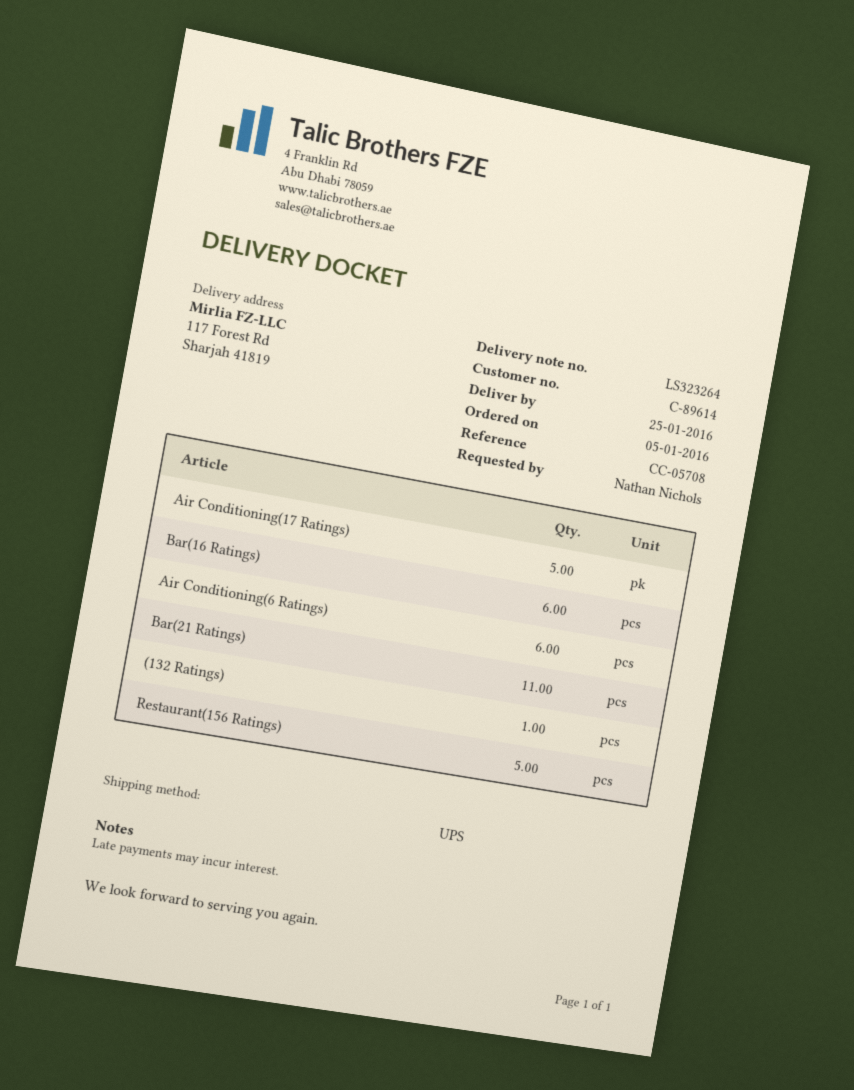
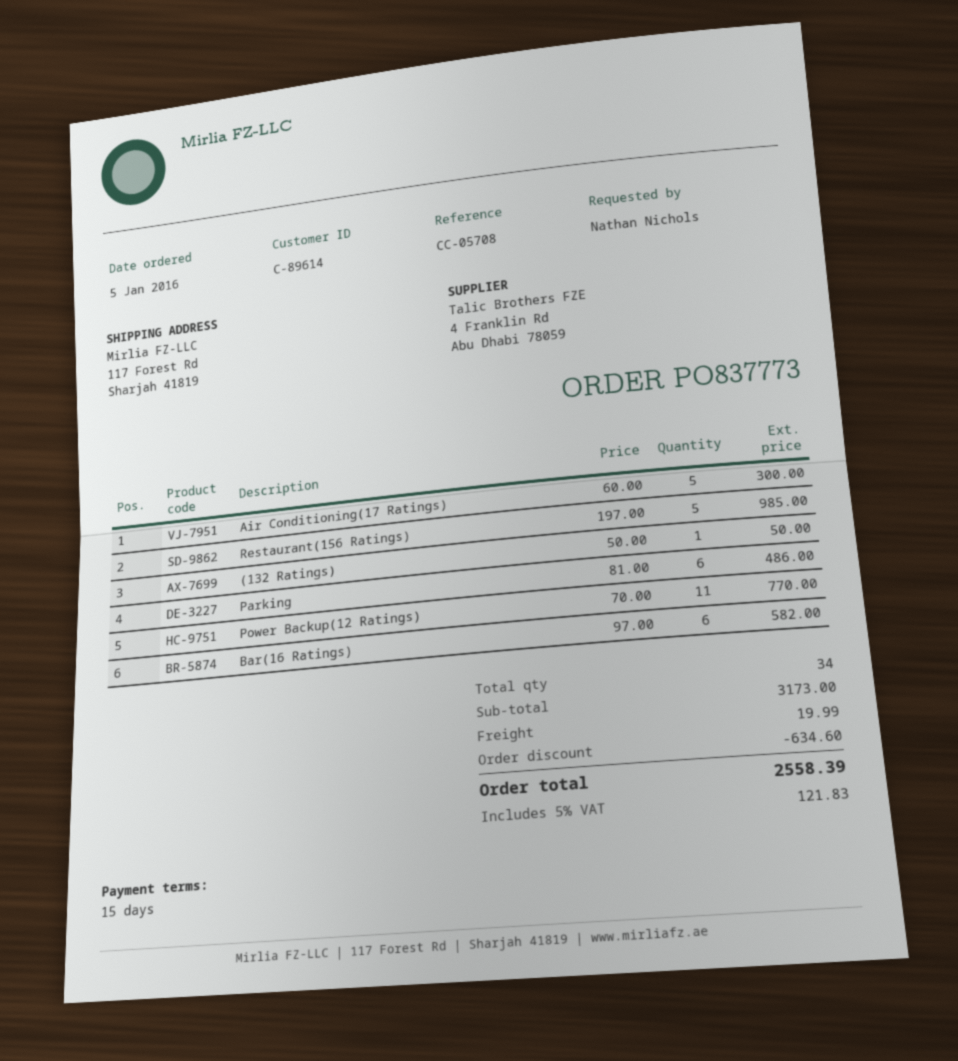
Air Conditioning(6 Ratings): 6 -> none
Bar(21 Ratings): 11 -> none
Parking: none -> 6
Power Backup(12 Ratings): none -> 11

